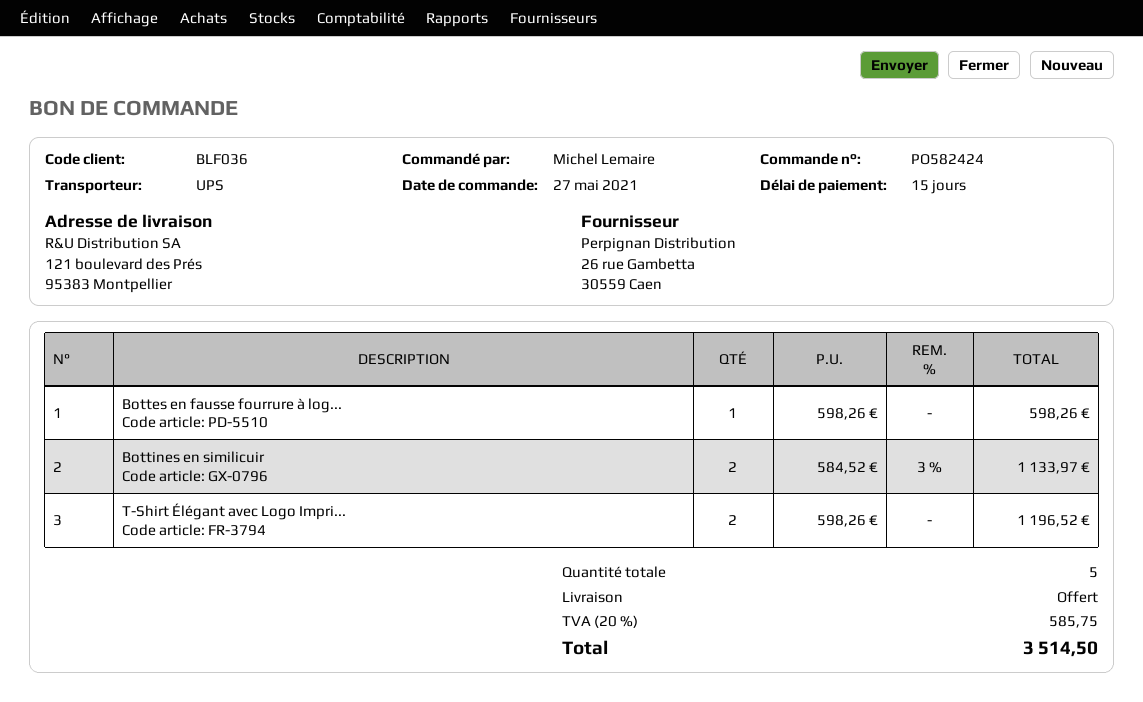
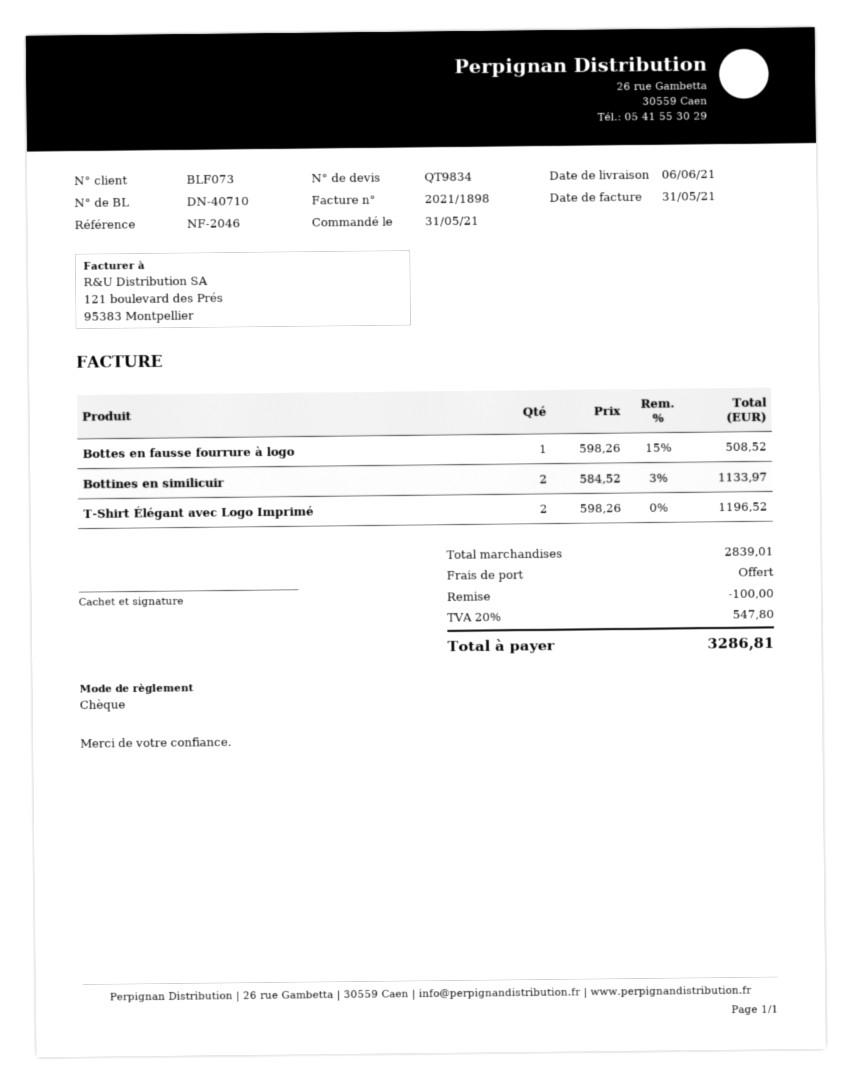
order date: 2021-05-27 -> 2021-05-31
customer number: BLF036 -> BLF073
Bottes en fausse fourrure à log...: 1 x 598.26 = 598.26 -> 1 x 598.26 - 15% = 508.52
discount: none -> 100.00
tax: 20% = 585.75 -> 20% = 547.80
total: 3514.50 -> 3286.81

